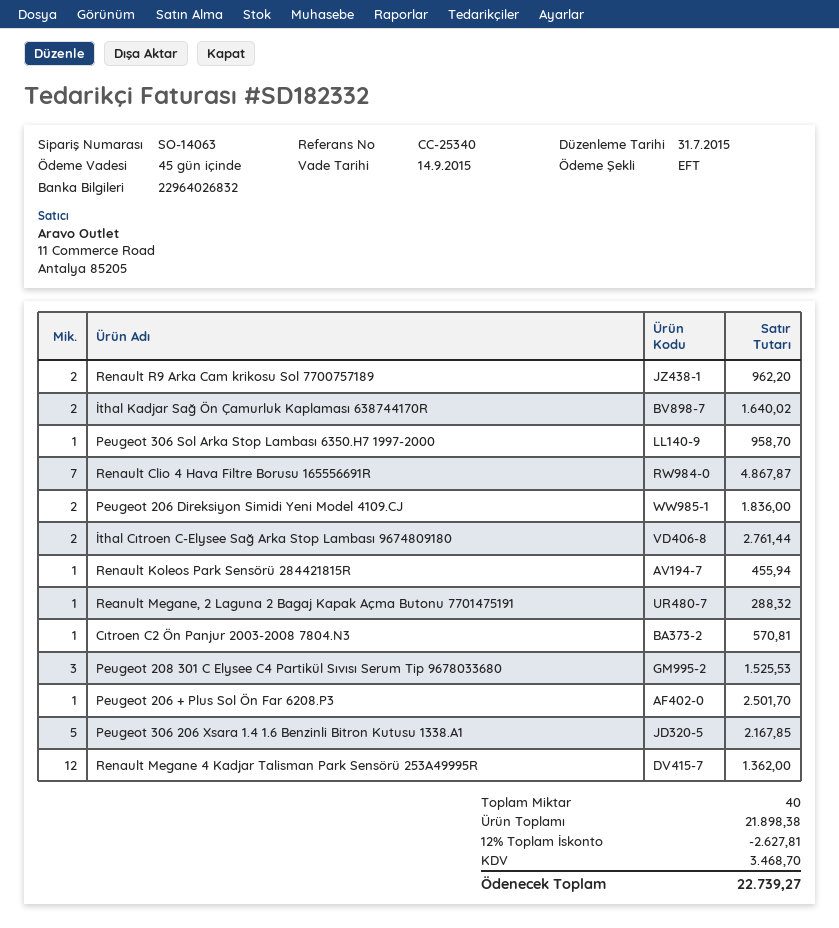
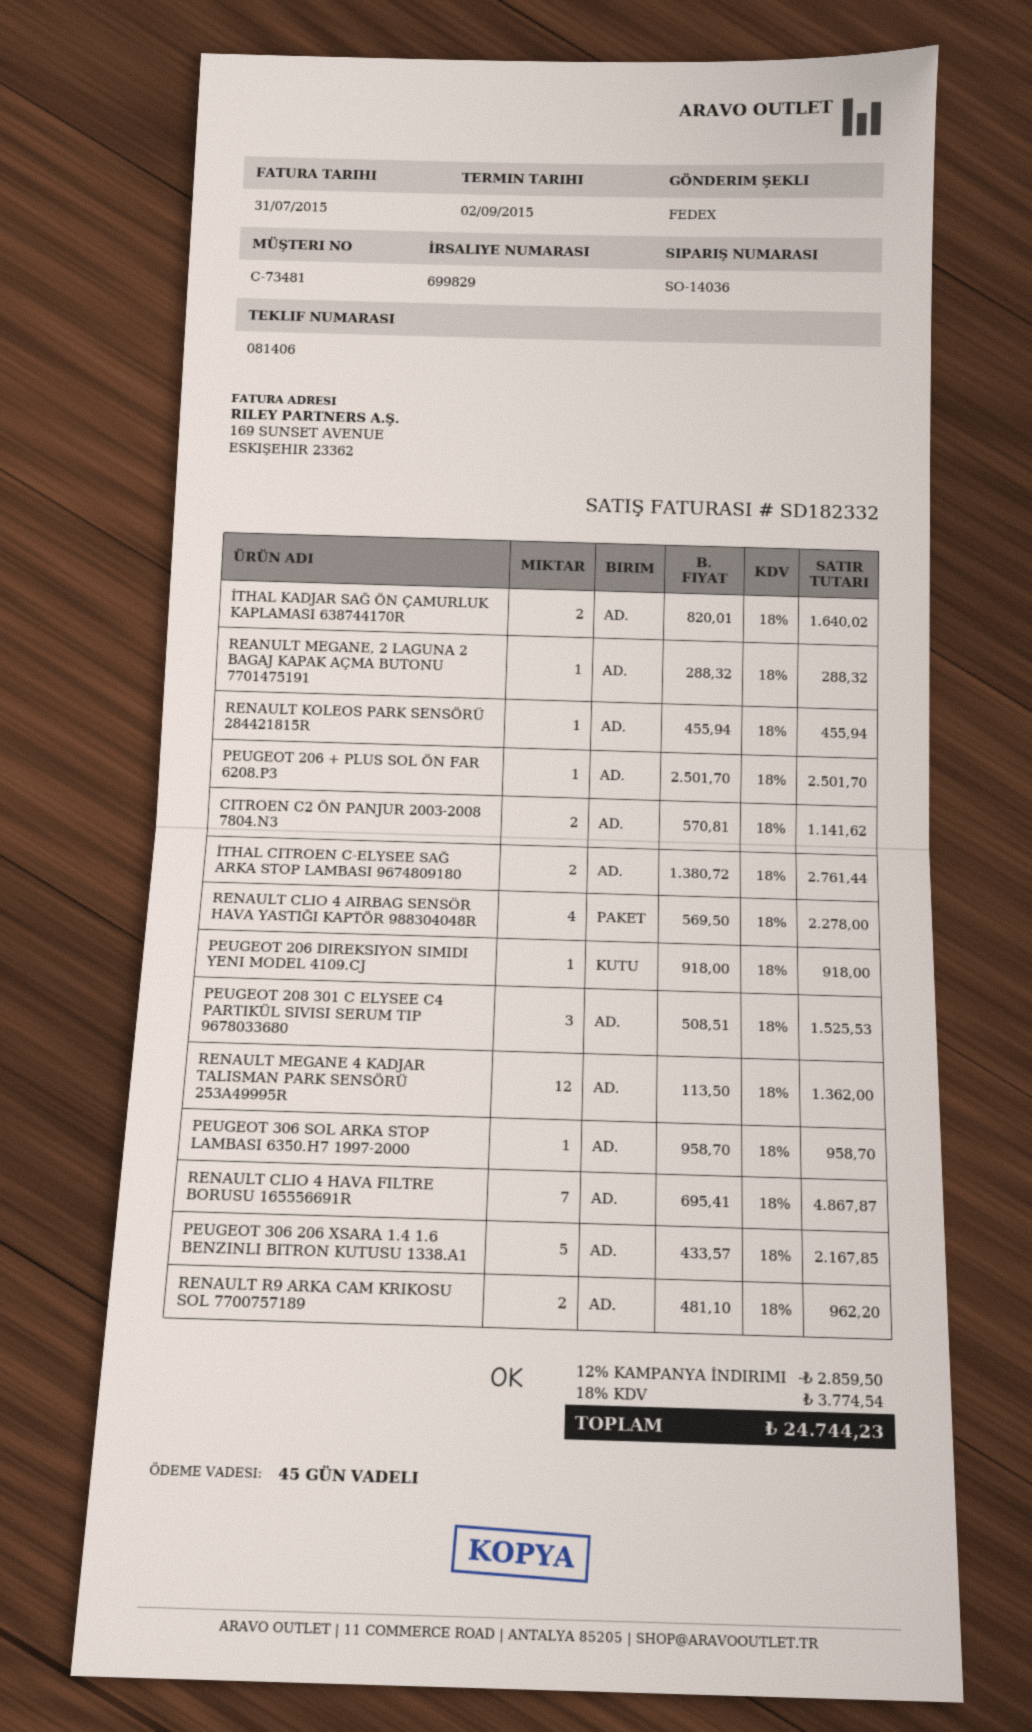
order number: SO-14063 -> SO-14036
Peugeot 206 Direksiyon Simidi Yeni Model 4109.CJ: 2 for 1836.00 -> 1 for 918.00
Cıtroen C2 Ön Panjur 2003-2008 7804.N3: 1 for 570.81 -> 2 for 1141.62
RENAULT CLIO 4 AIRBAG SENSÖR HAVA YASTIĞI KAPTÖR 988304048R: none -> 4 for 2278.00
discount: 12% = 2627.81 -> 12% = 2859.50
tax: 3468.70 -> 3774.54
total: 22739.27 -> 24744.23

